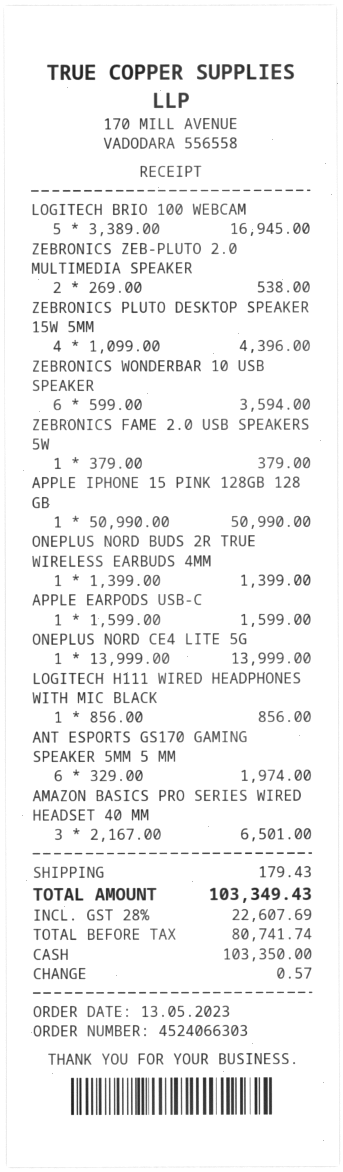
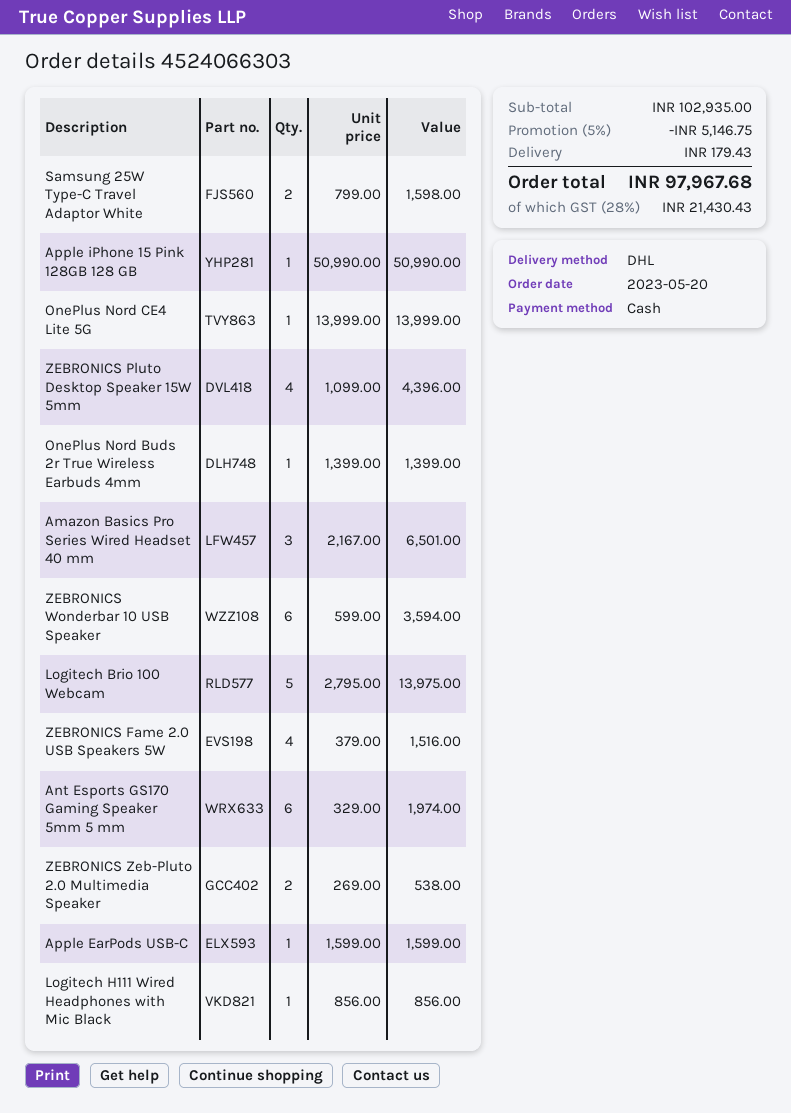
order date: 2023-05-13 -> 2023-05-20
LOGITECH BRIO 100 WEBCAM: 5 x 3389.00 = 16945.00 -> 5 x 2795.00 = 13975.00
ZEBRONICS FAME 2.0 USB SPEAKERS 5W: 1 x 379.00 = 379.00 -> 4 x 379.00 = 1516.00
Samsung 25W Type-C Travel Adaptor White: none -> 2 x 799.00 = 1598.00
discount: none -> 5% = 5146.75
tax: 28% = 22607.69 -> 28% = 21430.43
total: 103349.43 -> 97967.68

